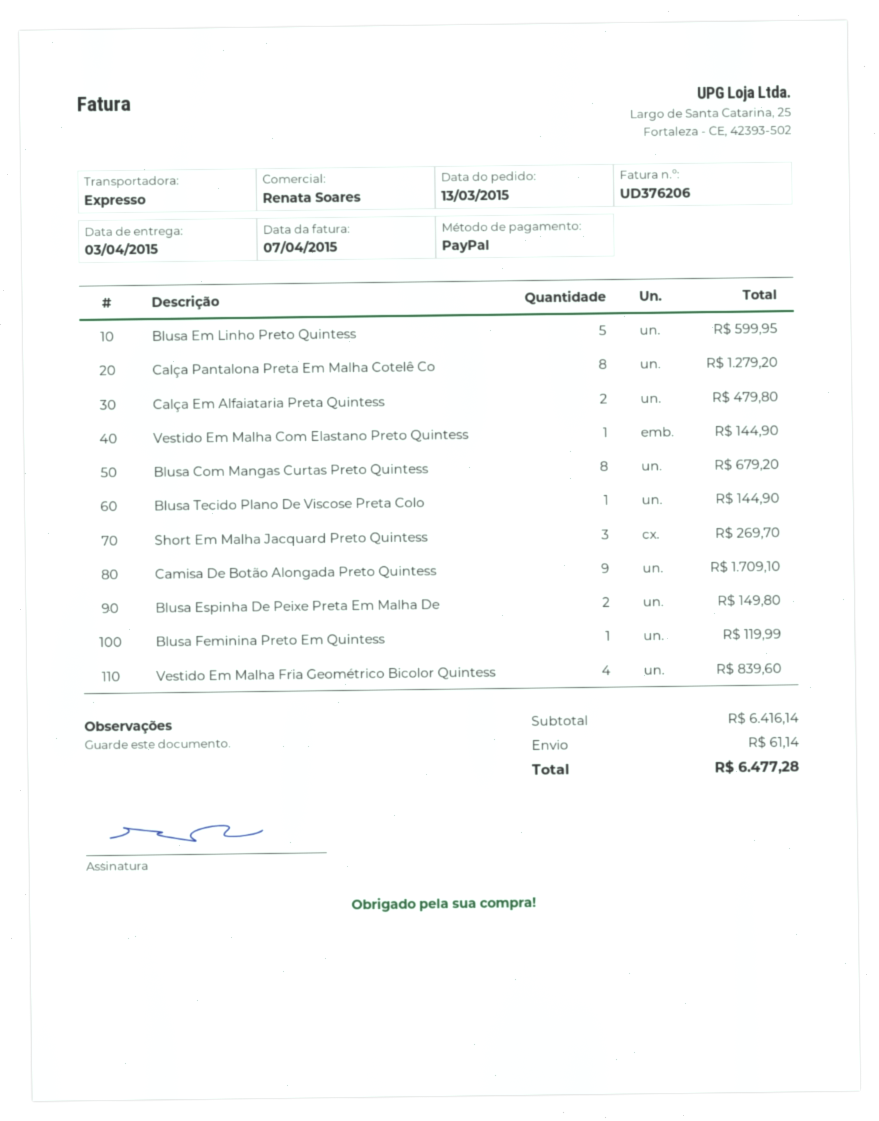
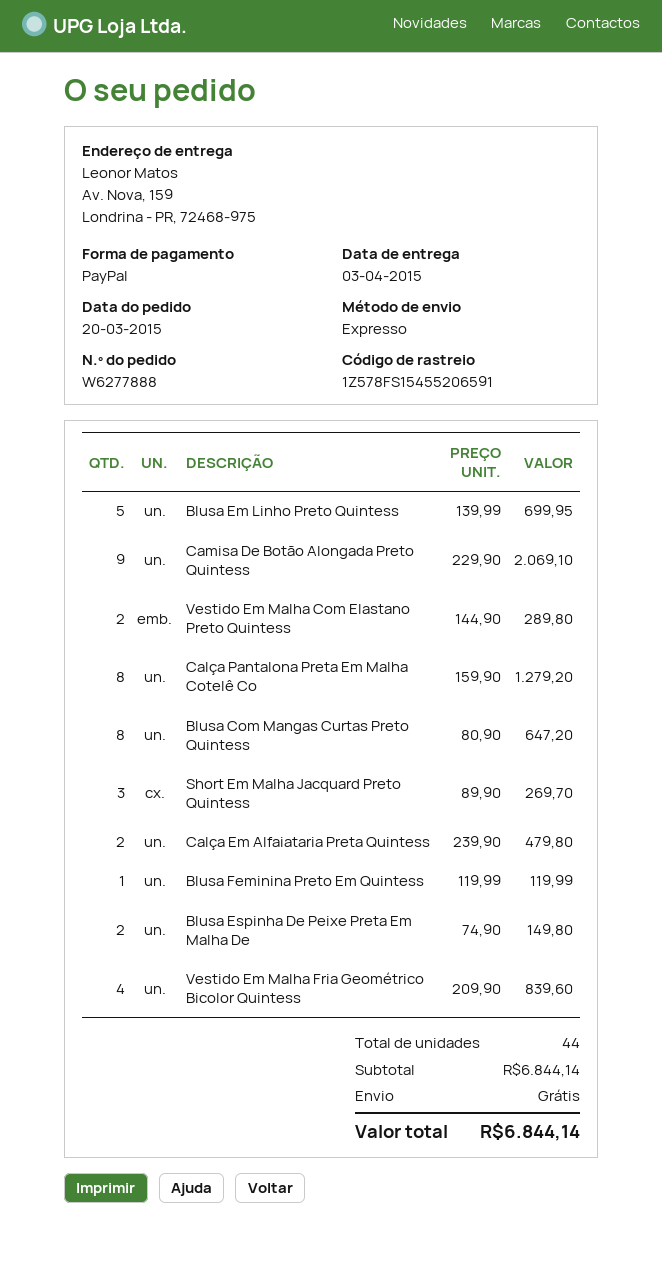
order date: 2015-03-13 -> 2015-03-20
Blusa Em Linho Preto Quintess: 5 for 599.95 -> 5 for 699.95
Vestido Em Malha Com Elastano Preto Quintess: 1 for 144.90 -> 2 for 289.80
Blusa Com Mangas Curtas Preto Quintess: 8 for 679.20 -> 8 for 647.20
Blusa Tecido Plano De Viscose Preta Colo: 1 for 144.90 -> none
Camisa De Botão Alongada Preto Quintess: 9 for 1709.10 -> 9 for 2069.10
subtotal: 6416.14 -> 6844.14
shipping: 61.14 -> 0.00
total: 6477.28 -> 6844.14

